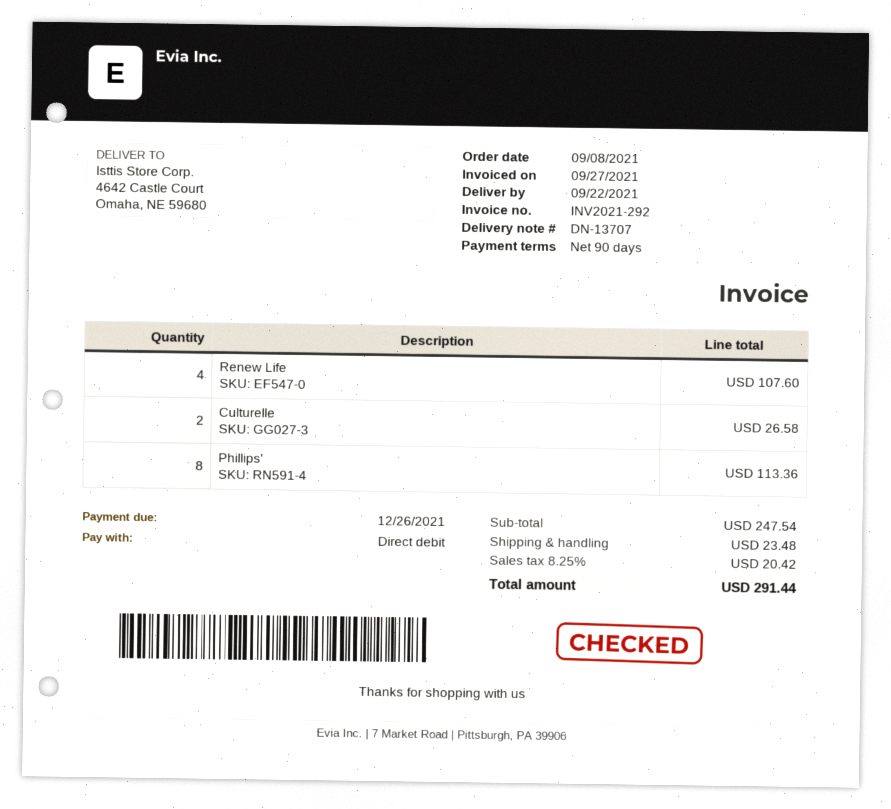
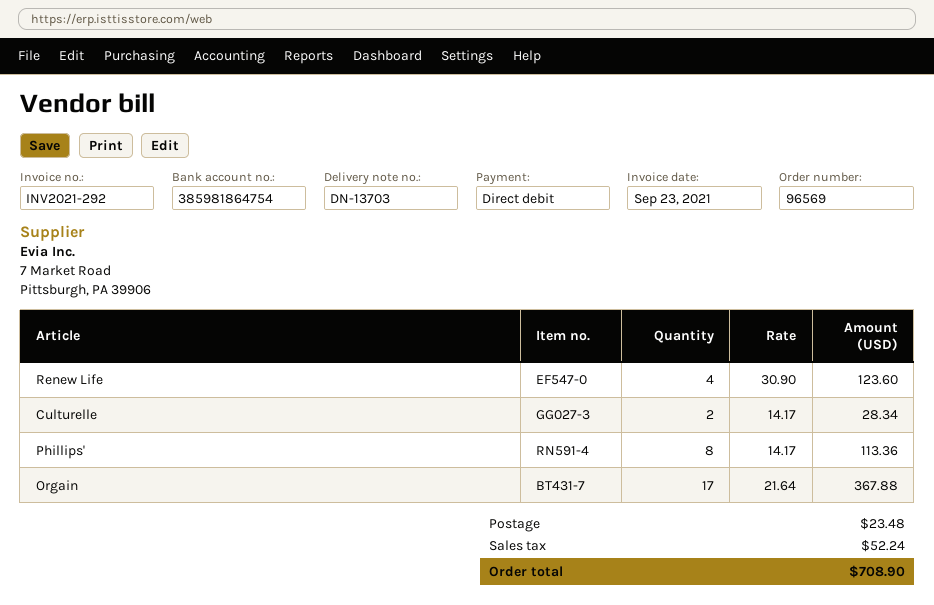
delivery note number: DN-13707 -> DN-13703
invoice date: 2021-09-27 -> 2021-09-23
Renew Life: 4 for 107.60 -> 4 for 123.60
Culturelle: 2 for 26.58 -> 2 for 28.34
Orgain: none -> 17 for 367.88
tax: 20.42 -> 52.24
total: 291.44 -> 708.90

